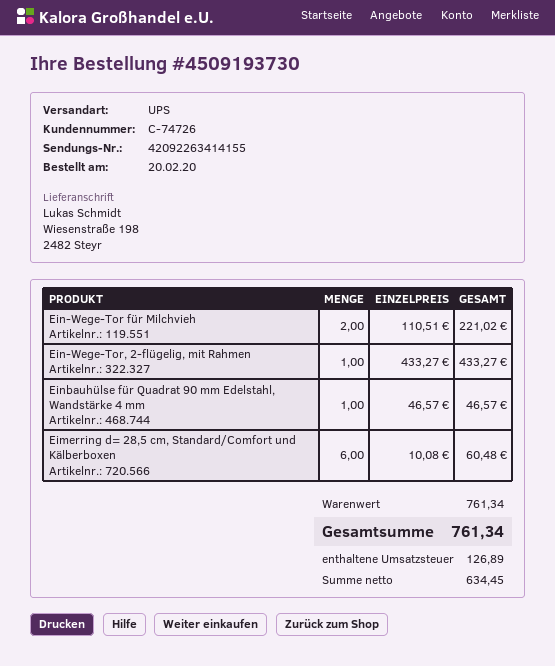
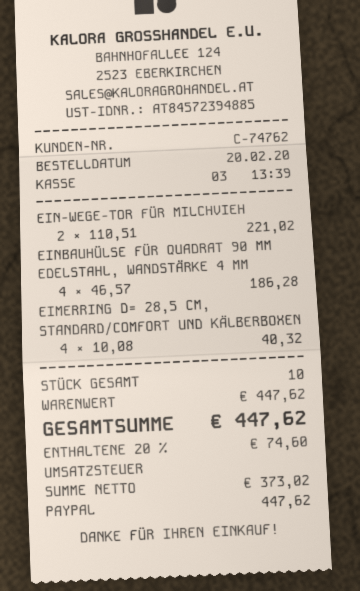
customer number: C-74726 -> C-74762
Ein-Wege-Tor, 2-flügelig, mit Rahmen: 1 x 433.27 = 433.27 -> none
Einbauhülse für Quadrat 90 mm Edelstahl, Wandstärke 4 mm: 1 x 46.57 = 46.57 -> 4 x 46.57 = 186.28
Eimerring d= 28,5 cm, Standard/Comfort und Kälberboxen: 6 x 10.08 = 60.48 -> 4 x 10.08 = 40.32
subtotal: 761.34 -> 447.62
net: 634.45 -> 373.02
tax: 126.89 -> 74.60
total: 761.34 -> 447.62

